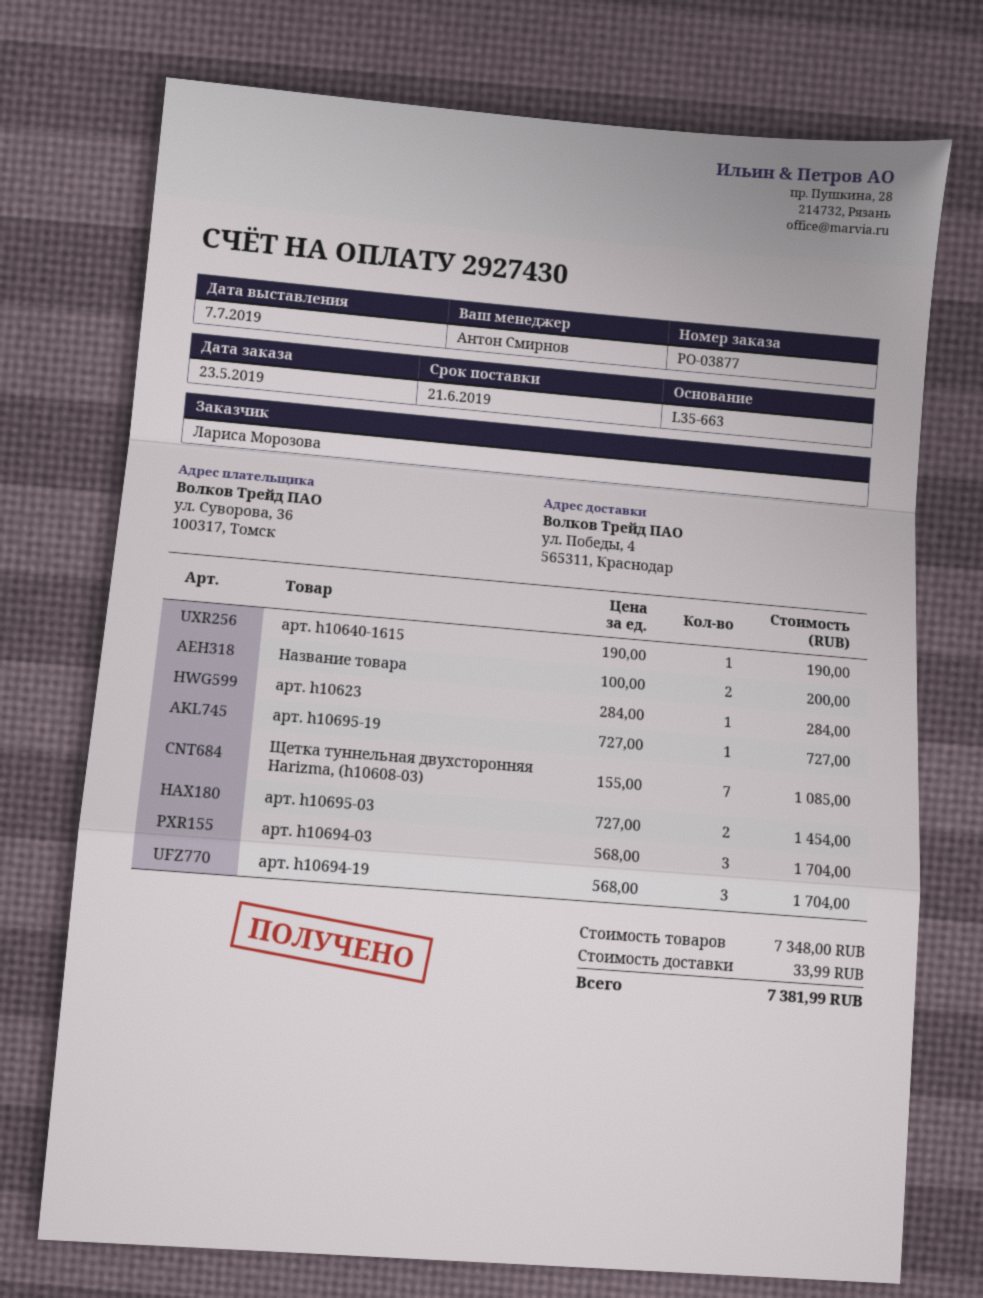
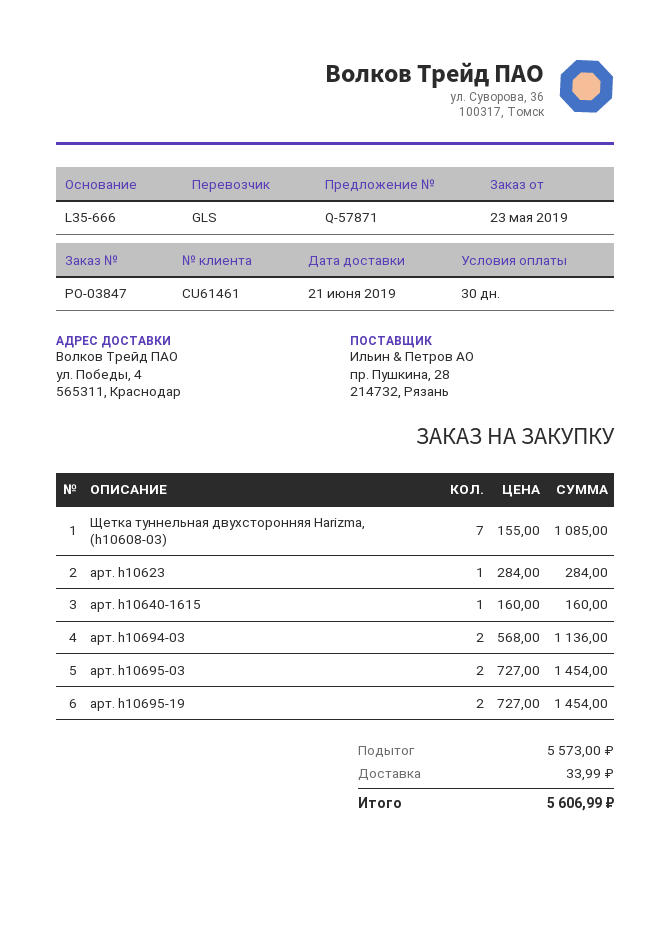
order number: PO-03877 -> PO-03847
reference: L35-663 -> L35-666
арт. h10640-1615: 1 x 190.00 = 190.00 -> 1 x 160.00 = 160.00
Название товара: 2 x 100.00 = 200.00 -> none
арт. h10695-19: 1 x 727.00 = 727.00 -> 2 x 727.00 = 1454.00
арт. h10694-03: 3 x 568.00 = 1704.00 -> 2 x 568.00 = 1136.00
арт. h10694-19: 3 x 568.00 = 1704.00 -> none
subtotal: 7348.00 -> 5573.00
total: 7381.99 -> 5606.99

